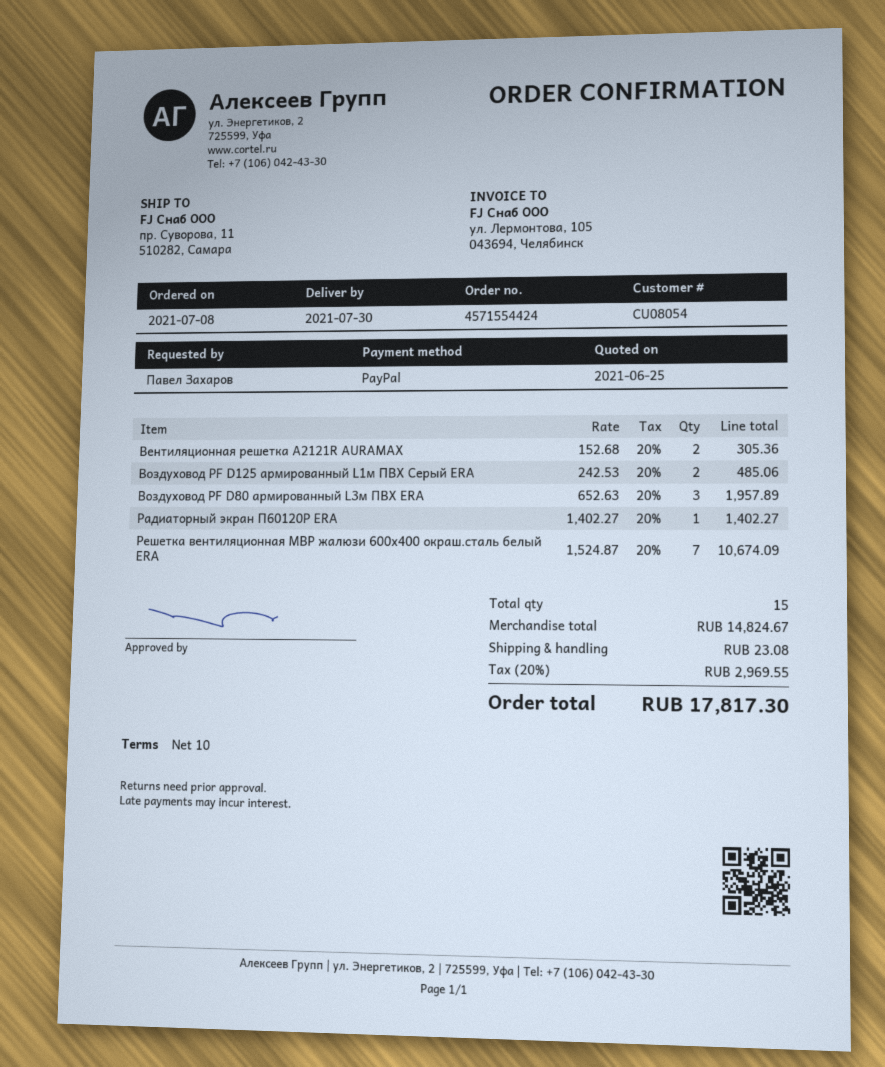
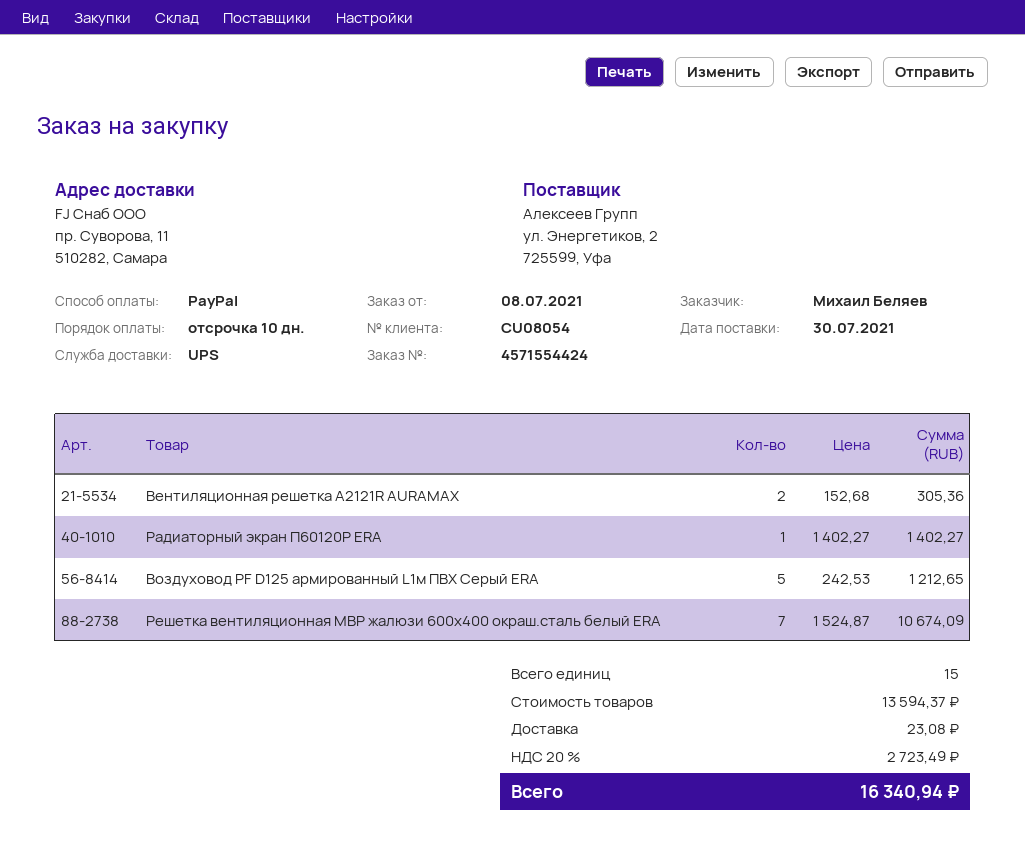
ordered by: Павел Захаров -> Михаил Беляев
Воздуховод PF D125 армированный L1м ПВХ Серый ERA: 2 x 242.53 = 485.06 -> 5 x 242.53 = 1212.65
Воздуховод PF D80 армированный L3м ПВХ ERA: 3 x 652.63 = 1957.89 -> none
subtotal: 14824.67 -> 13594.37
tax: 20% = 2969.55 -> 20% = 2723.49
total: 17817.30 -> 16340.94

